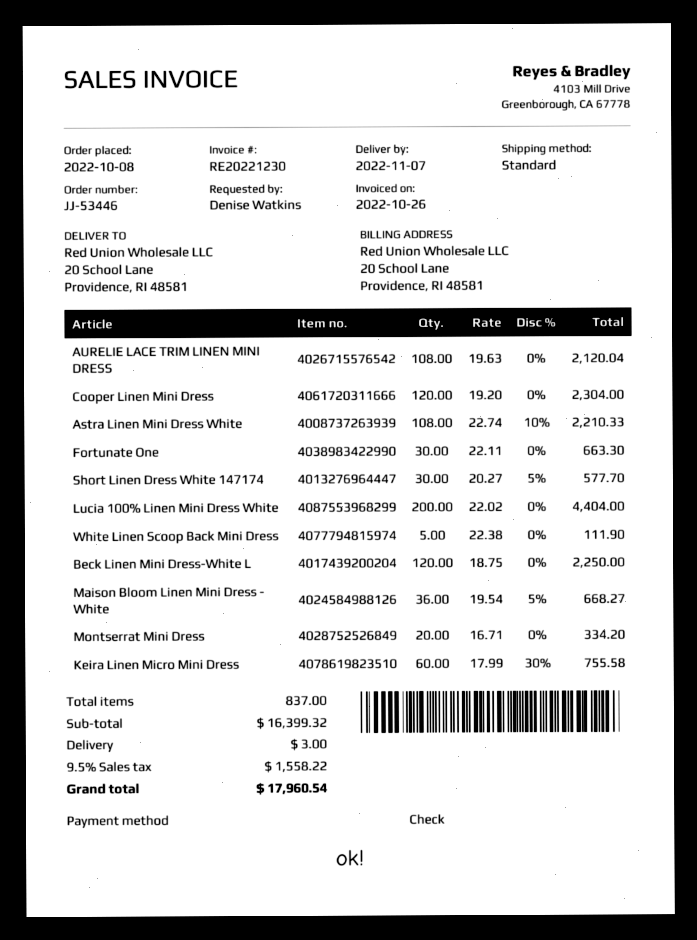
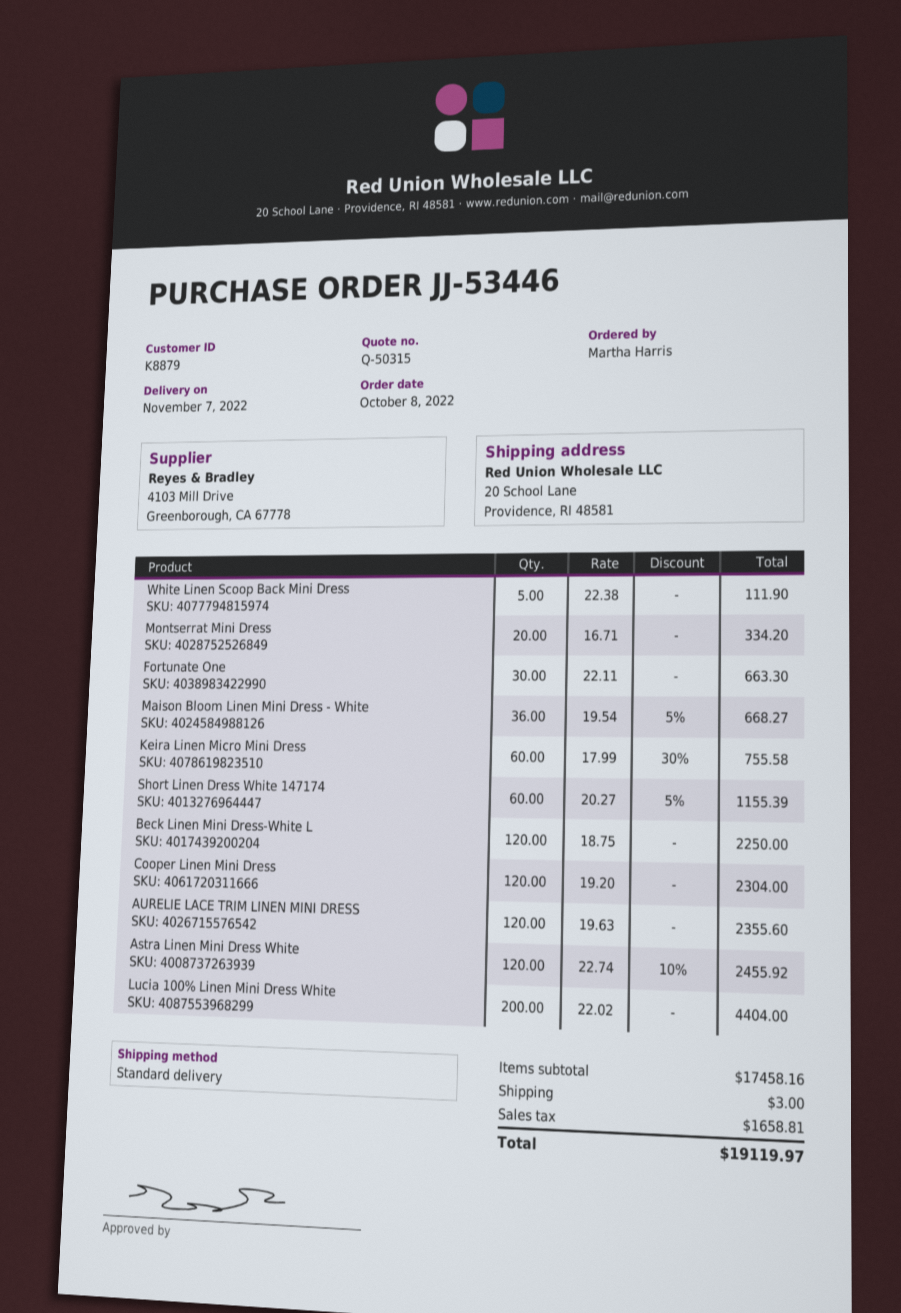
ordered by: Denise Watkins -> Martha Harris
AURELIE LACE TRIM LINEN MINI DRESS: 108 x 19.63 = 2120.04 -> 120 x 19.63 = 2355.60
Astra Linen Mini Dress White: 108 x 22.74 - 10% = 2210.33 -> 120 x 22.74 - 10% = 2455.92
Short Linen Dress White 147174: 30 x 20.27 - 5% = 577.70 -> 60 x 20.27 - 5% = 1155.39
subtotal: 16399.32 -> 17458.16
tax: 1558.22 -> 1658.81
total: 17960.54 -> 19119.97

